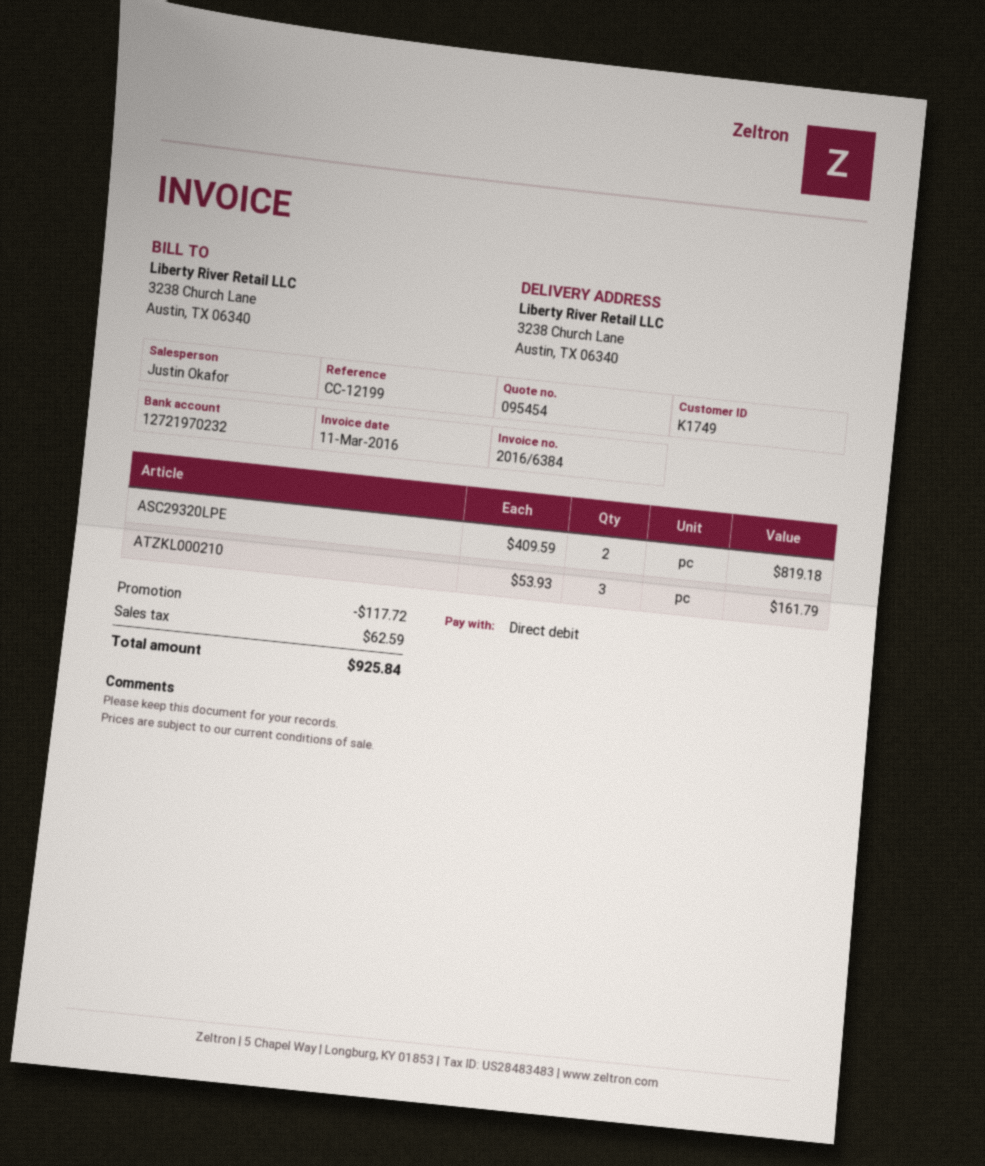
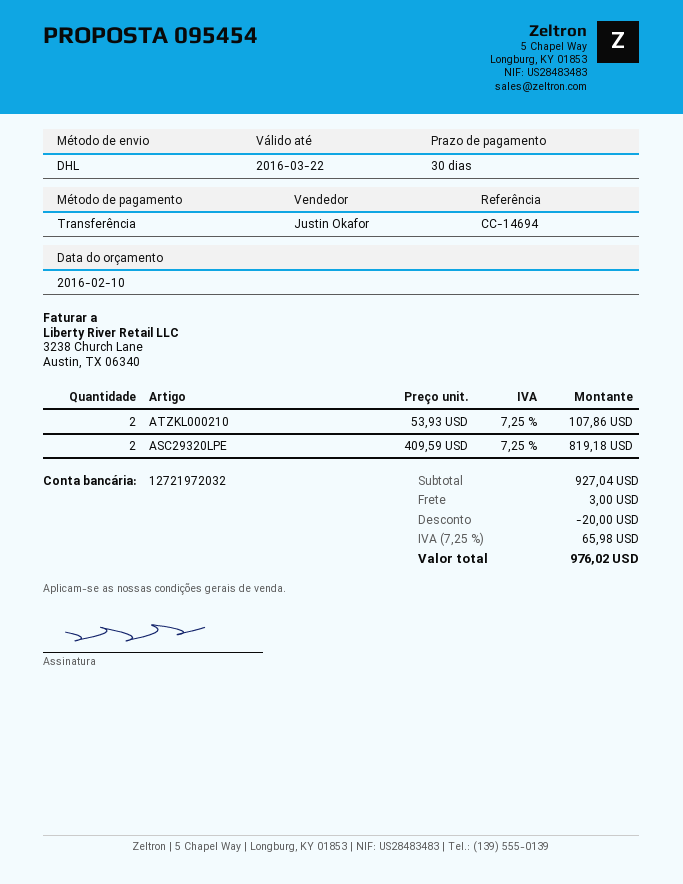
reference: CC-12199 -> CC-14694
payment method: direct debit -> bank transfer
bank account: 12721970232 -> 12721972032
ATZKL000210: 3 x 53.93 = 161.79 -> 2 x 53.93 = 107.86
discount: 117.72 -> 20.00
shipping: none -> 3.00
tax: 62.59 -> 65.98
total: 925.84 -> 976.02

